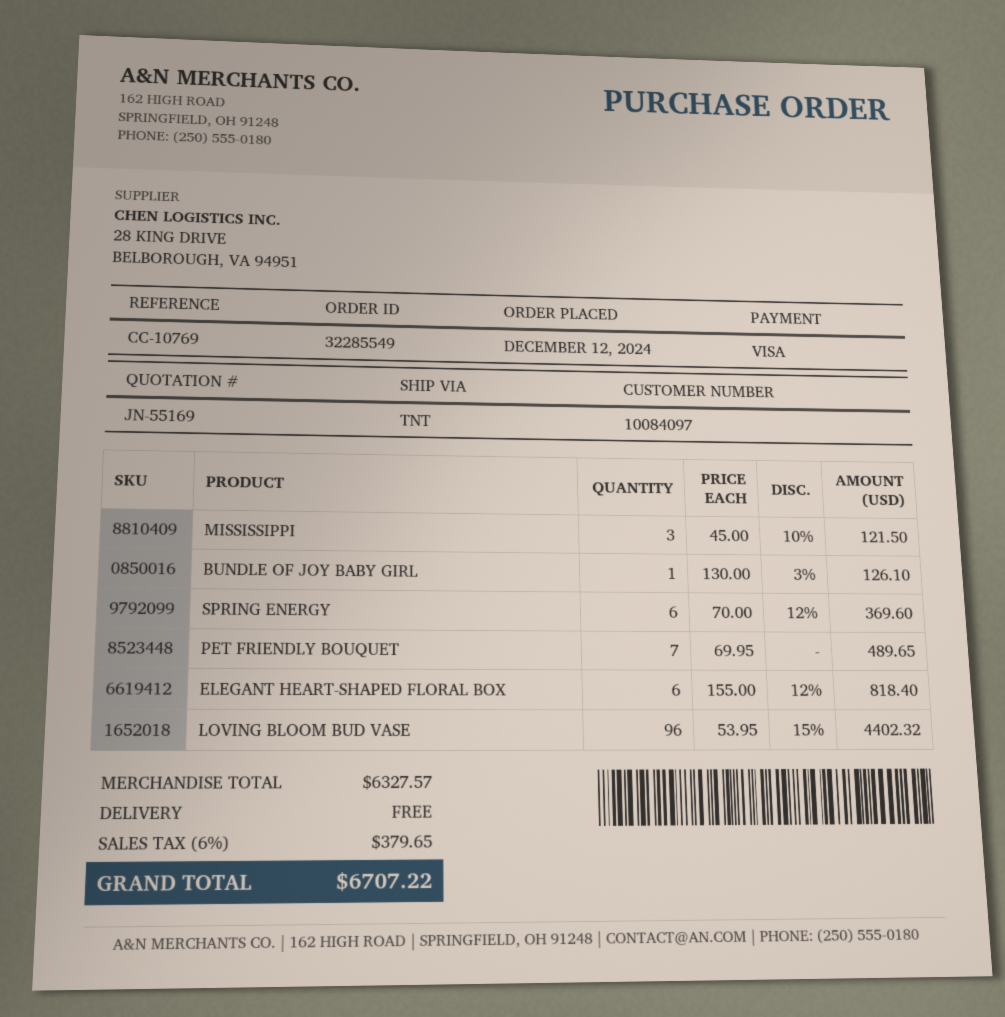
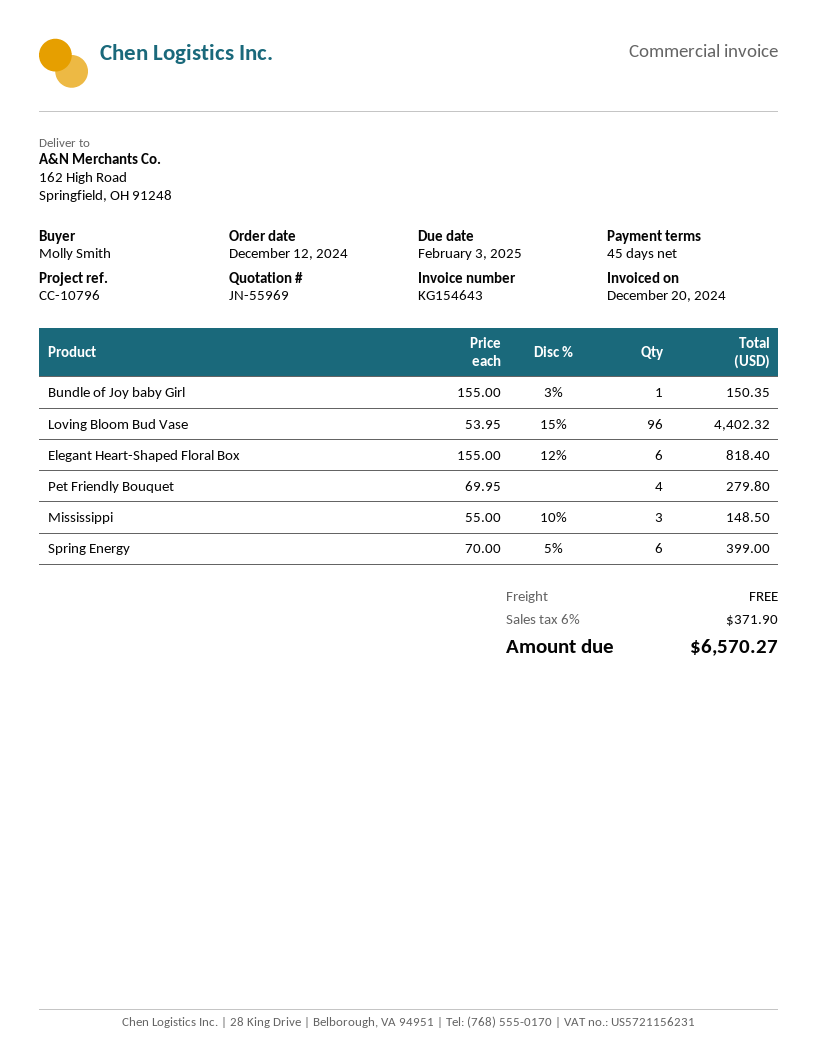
quote number: JN-55169 -> JN-55969
reference: CC-10769 -> CC-10796
MISSISSIPPI: 3 x 45.00 - 10% = 121.50 -> 3 x 55.00 - 10% = 148.50
BUNDLE OF JOY BABY GIRL: 1 x 130.00 - 3% = 126.10 -> 1 x 155.00 - 3% = 150.35
SPRING ENERGY: 6 x 70.00 - 12% = 369.60 -> 6 x 70.00 - 5% = 399.00
PET FRIENDLY BOUQUET: 7 x 69.95 = 489.65 -> 4 x 69.95 = 279.80
tax: 6% = 379.65 -> 6% = 371.90
total: 6707.22 -> 6570.27

